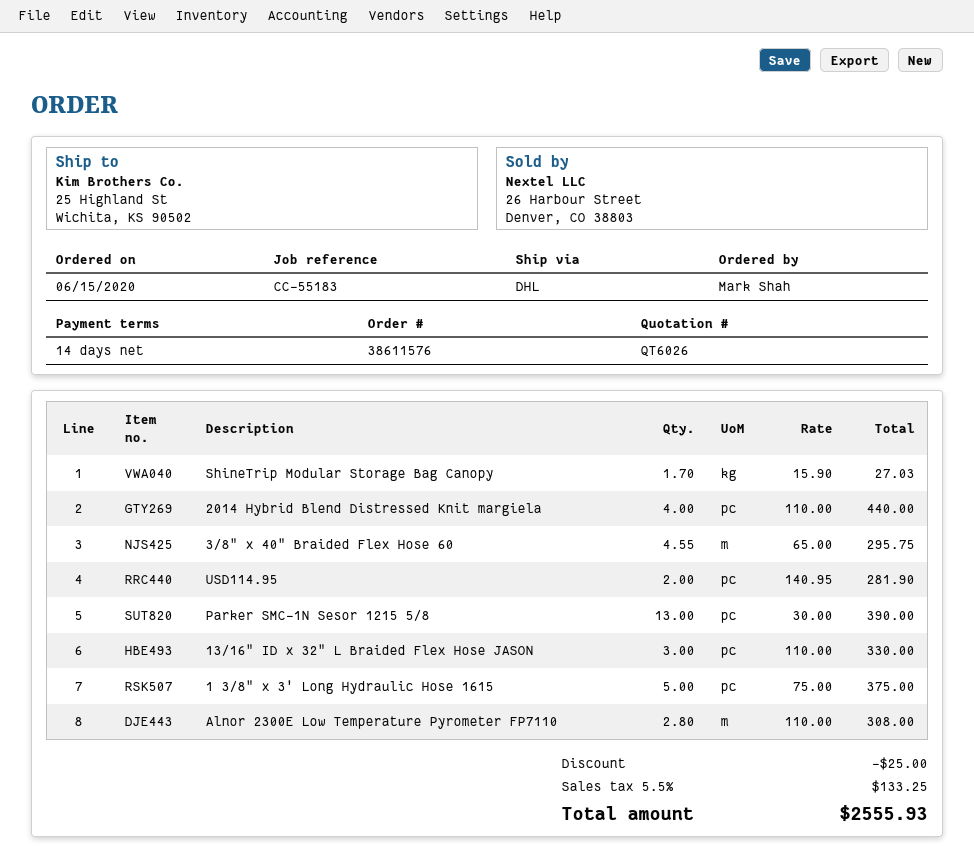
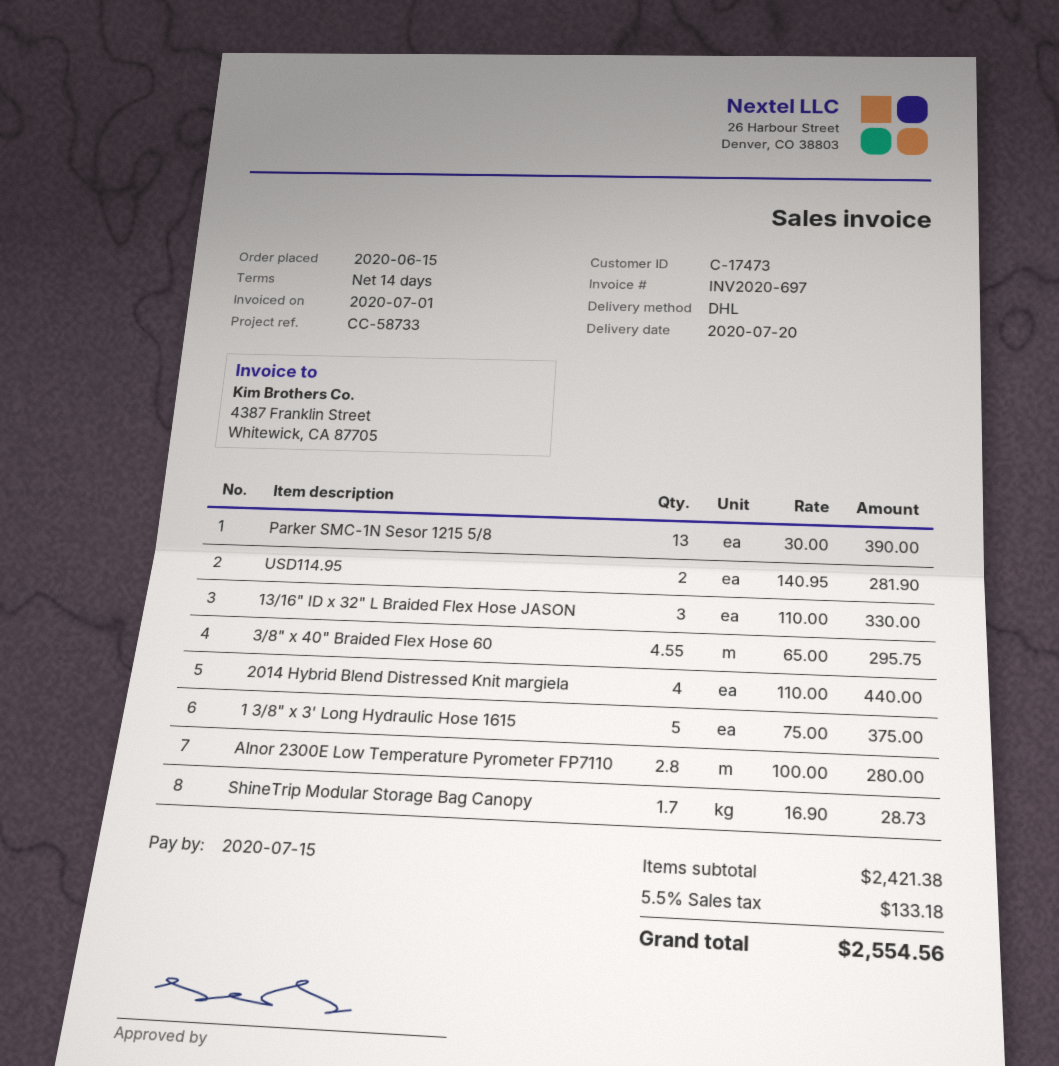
reference: CC-55183 -> CC-58733
ShineTrip Modular Storage Bag Canopy: 1.7 x 15.90 = 27.03 -> 1.7 x 16.90 = 28.73
Alnor 2300E Low Temperature Pyrometer FP7110: 2.8 x 110.00 = 308.00 -> 2.8 x 100.00 = 280.00
discount: 25.00 -> none
tax: 5.5% = 133.25 -> 5.5% = 133.18
total: 2555.93 -> 2554.56

